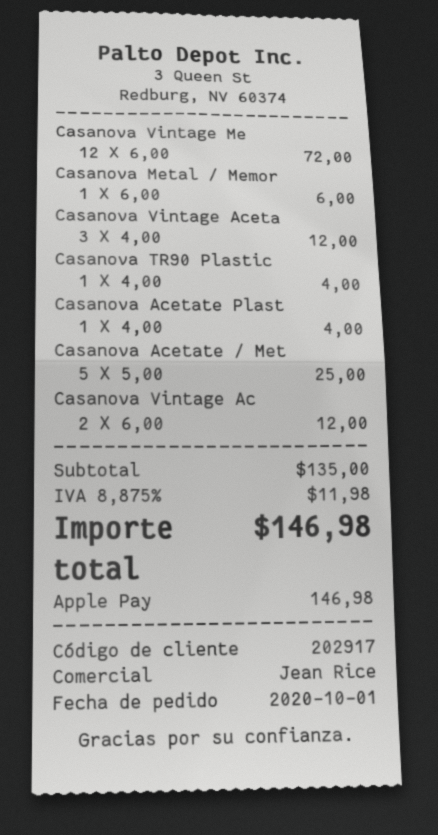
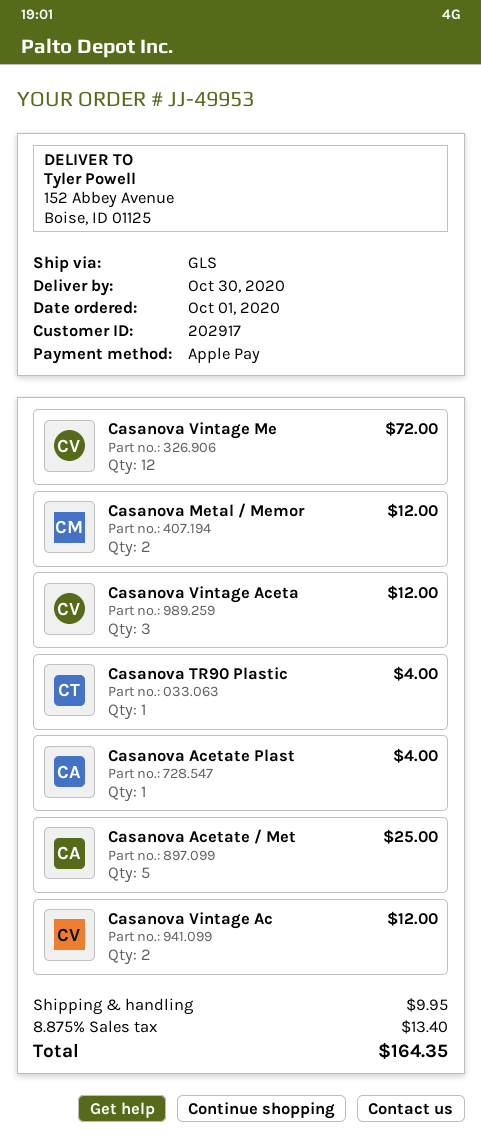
Casanova Metal / Memor: 1 for 6.00 -> 2 for 12.00
shipping: none -> 9.95
tax: 8.875% = 11.98 -> 8.875% = 13.40
total: 146.98 -> 164.35

